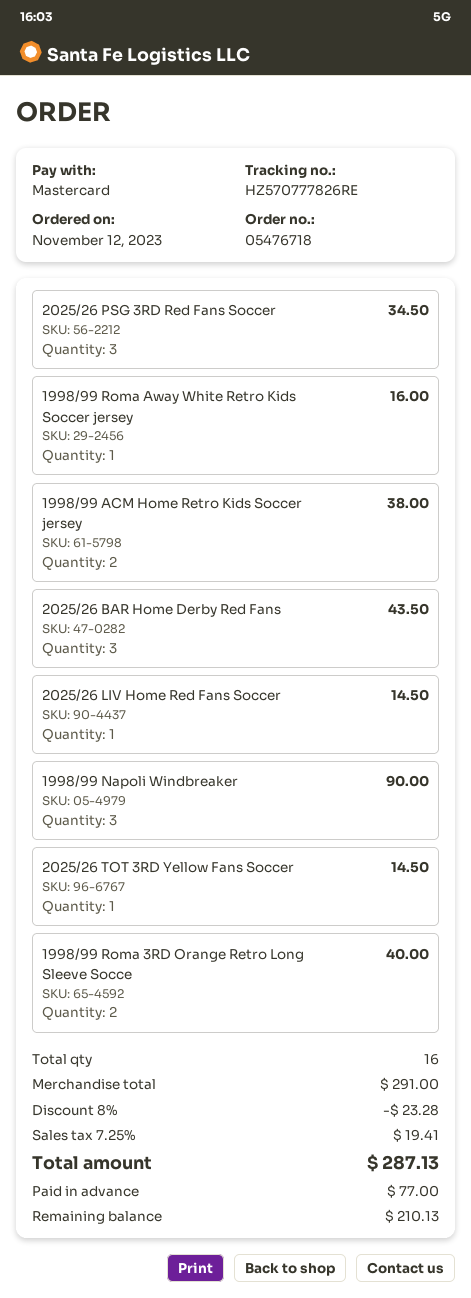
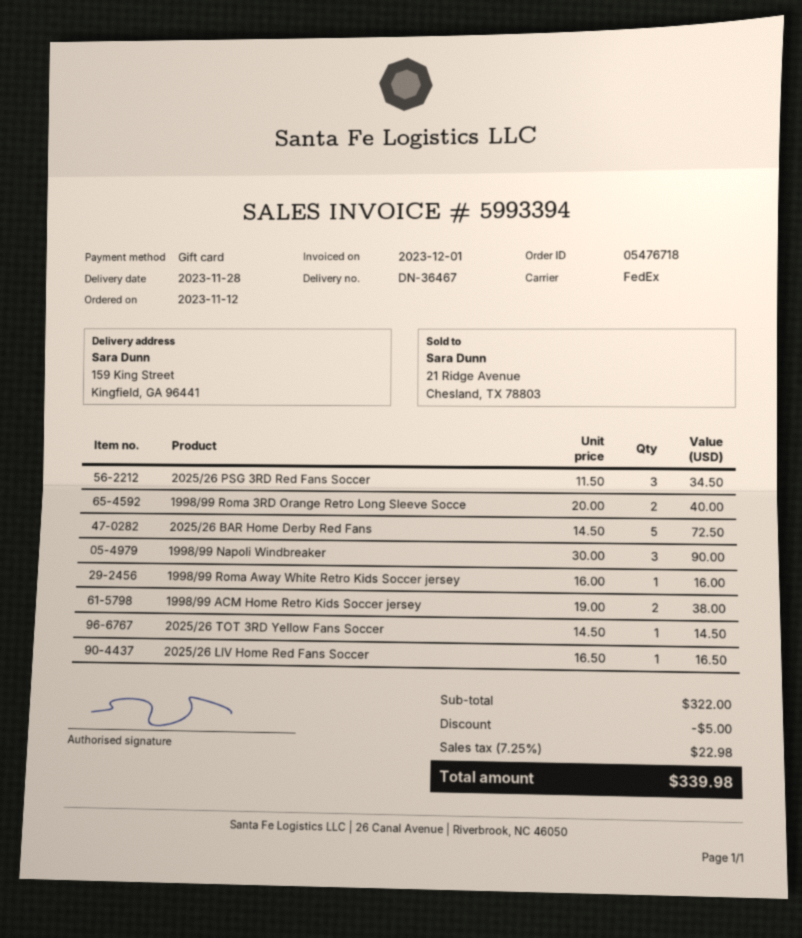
payment method: Mastercard -> gift card
2025/26 BAR Home Derby Red Fans: 3 for 43.50 -> 5 for 72.50
2025/26 LIV Home Red Fans Soccer: 1 for 14.50 -> 1 for 16.50
subtotal: 291.00 -> 322.00
discount: 23.28 -> 5.00
tax: 7.25% = 19.41 -> 7.25% = 22.98
total: 287.13 -> 339.98

